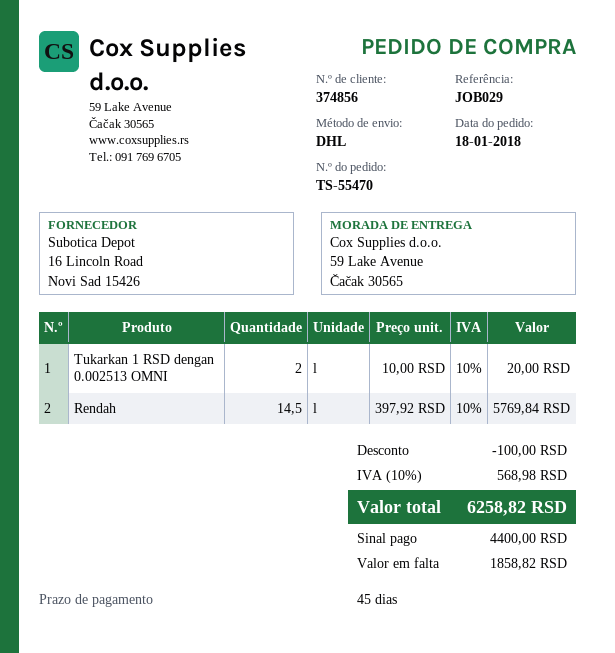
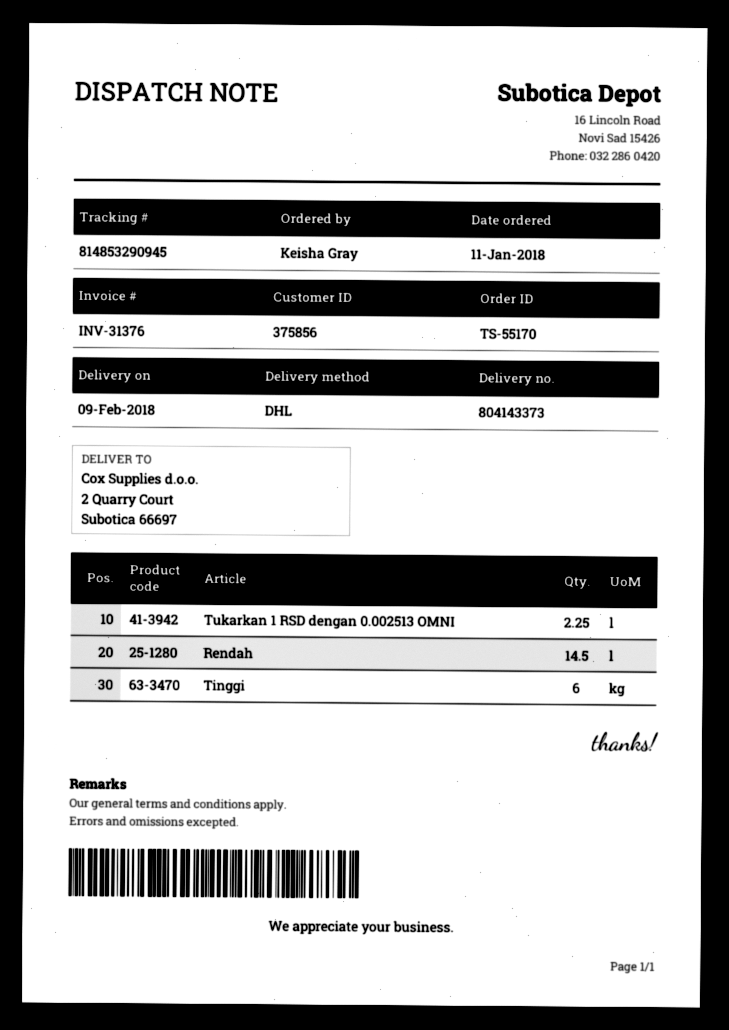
order number: TS-55470 -> TS-55170
order date: 2018-01-18 -> 2018-01-11
customer number: 374856 -> 375856
ship to: 59 Lake Avenue, Čačak 30565 -> 2 Quarry Court, Subotica 66697
Tukarkan 1 RSD dengan 0.002513 OMNI: 2 -> 2.25
Tinggi: none -> 6

